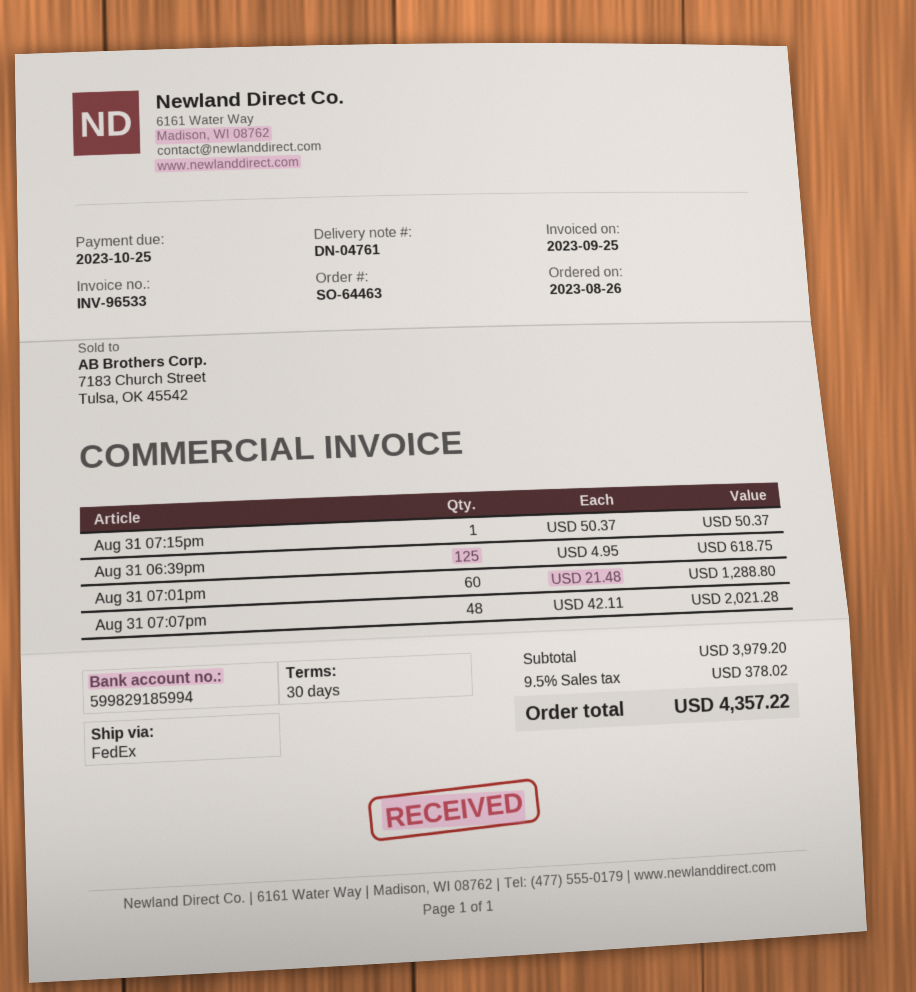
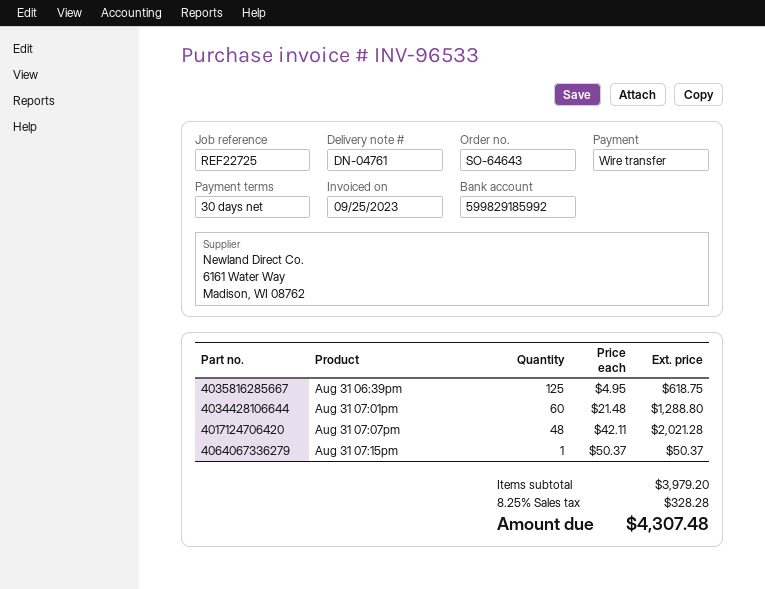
order number: SO-64463 -> SO-64643
bank account: 599829185994 -> 599829185992
tax: 9.5% = 378.02 -> 8.25% = 328.28
total: 4357.22 -> 4307.48

